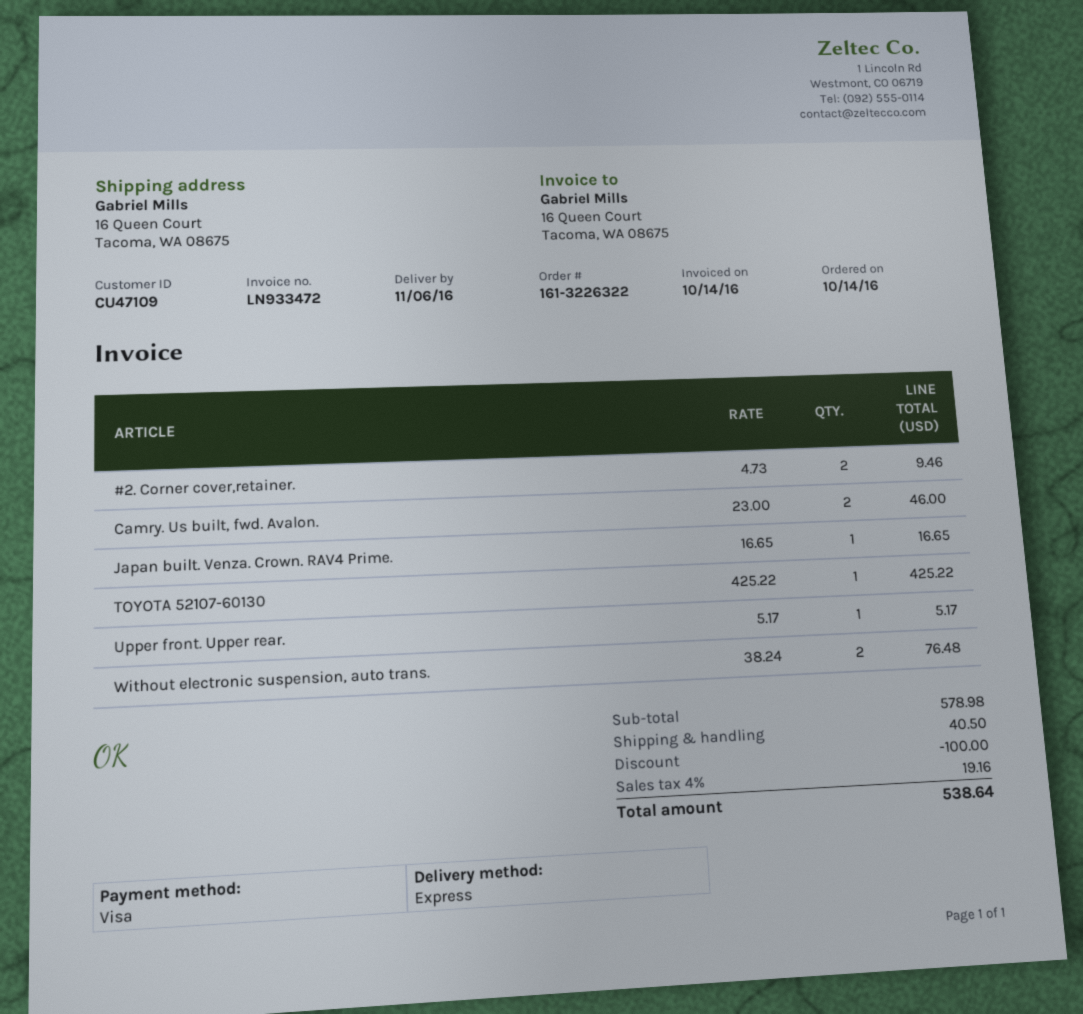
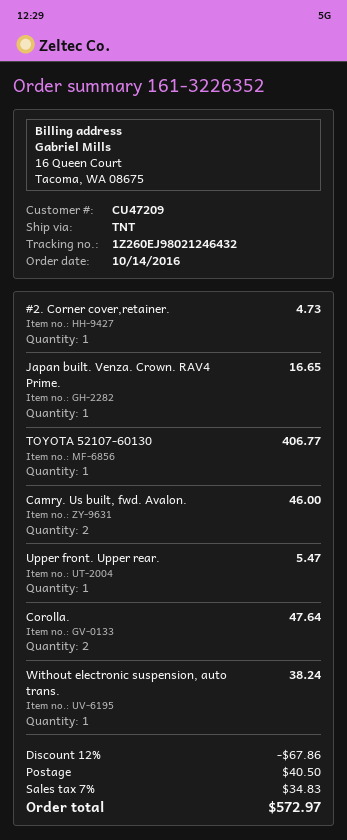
order number: 161-3226322 -> 161-3226352
customer number: CU47109 -> CU47209
shipping method: express -> TNT
#2. Corner cover,retainer.: 2 for 9.46 -> 1 for 4.73
TOYOTA 52107-60130: 1 for 425.22 -> 1 for 406.77
Upper front. Upper rear.: 1 for 5.17 -> 1 for 5.47
Without electronic suspension, auto trans.: 2 for 76.48 -> 1 for 38.24
Corolla.: none -> 2 for 47.64
discount: 100.00 -> 67.86
tax: 4% = 19.16 -> 7% = 34.83
total: 538.64 -> 572.97

